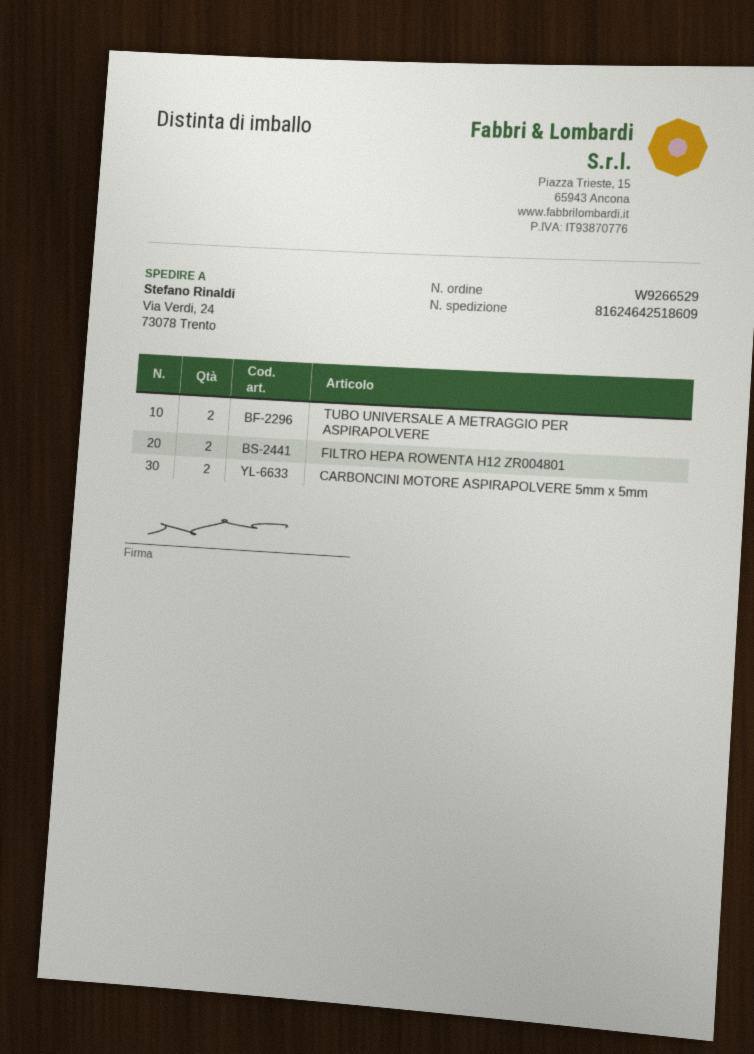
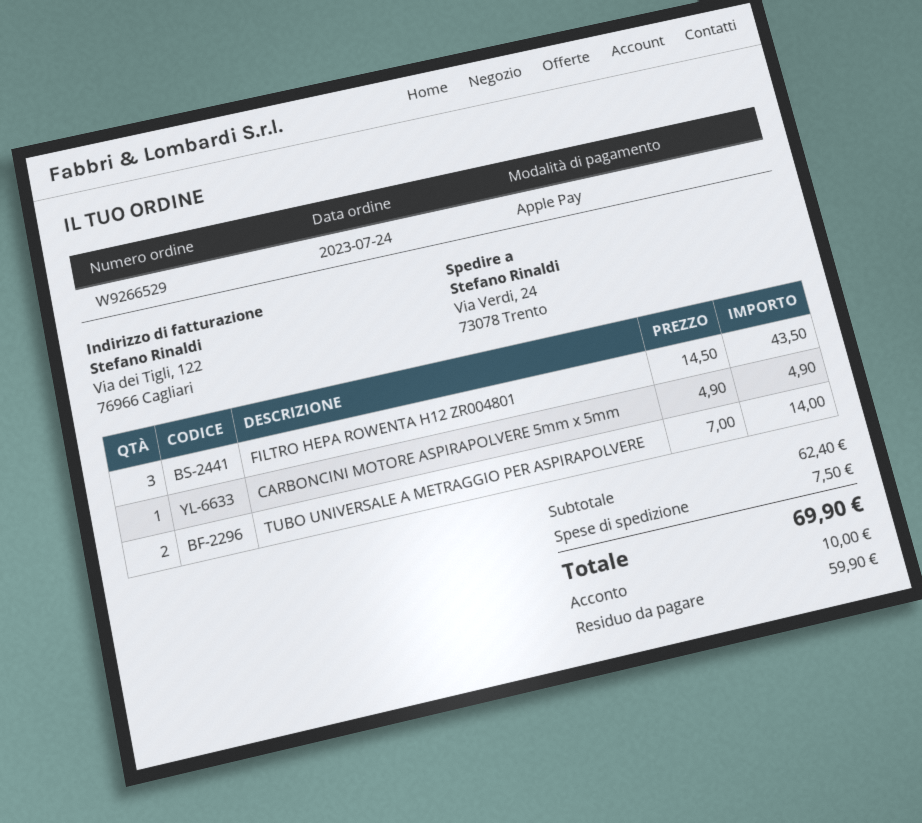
FILTRO HEPA ROWENTA H12 ZR004801: 2 -> 3
CARBONCINI MOTORE ASPIRAPOLVERE 5mm x 5mm: 2 -> 1

